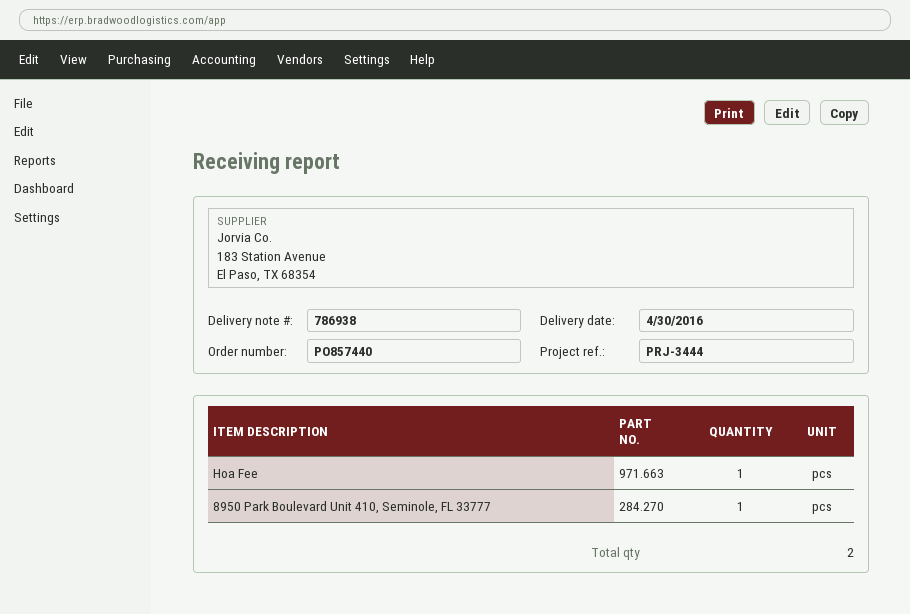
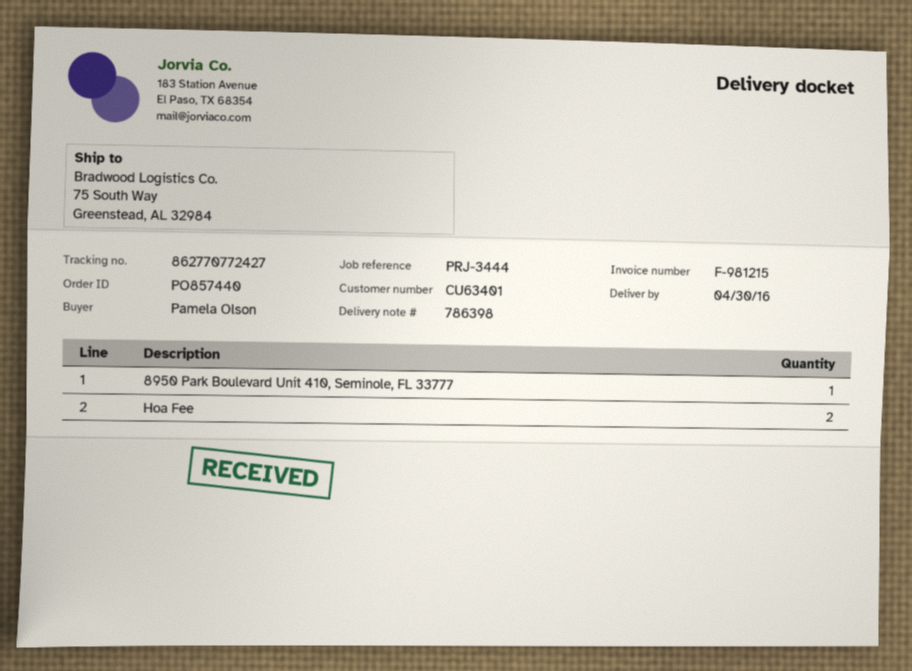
delivery note number: 786938 -> 786398
Hoa Fee: 1 -> 2

